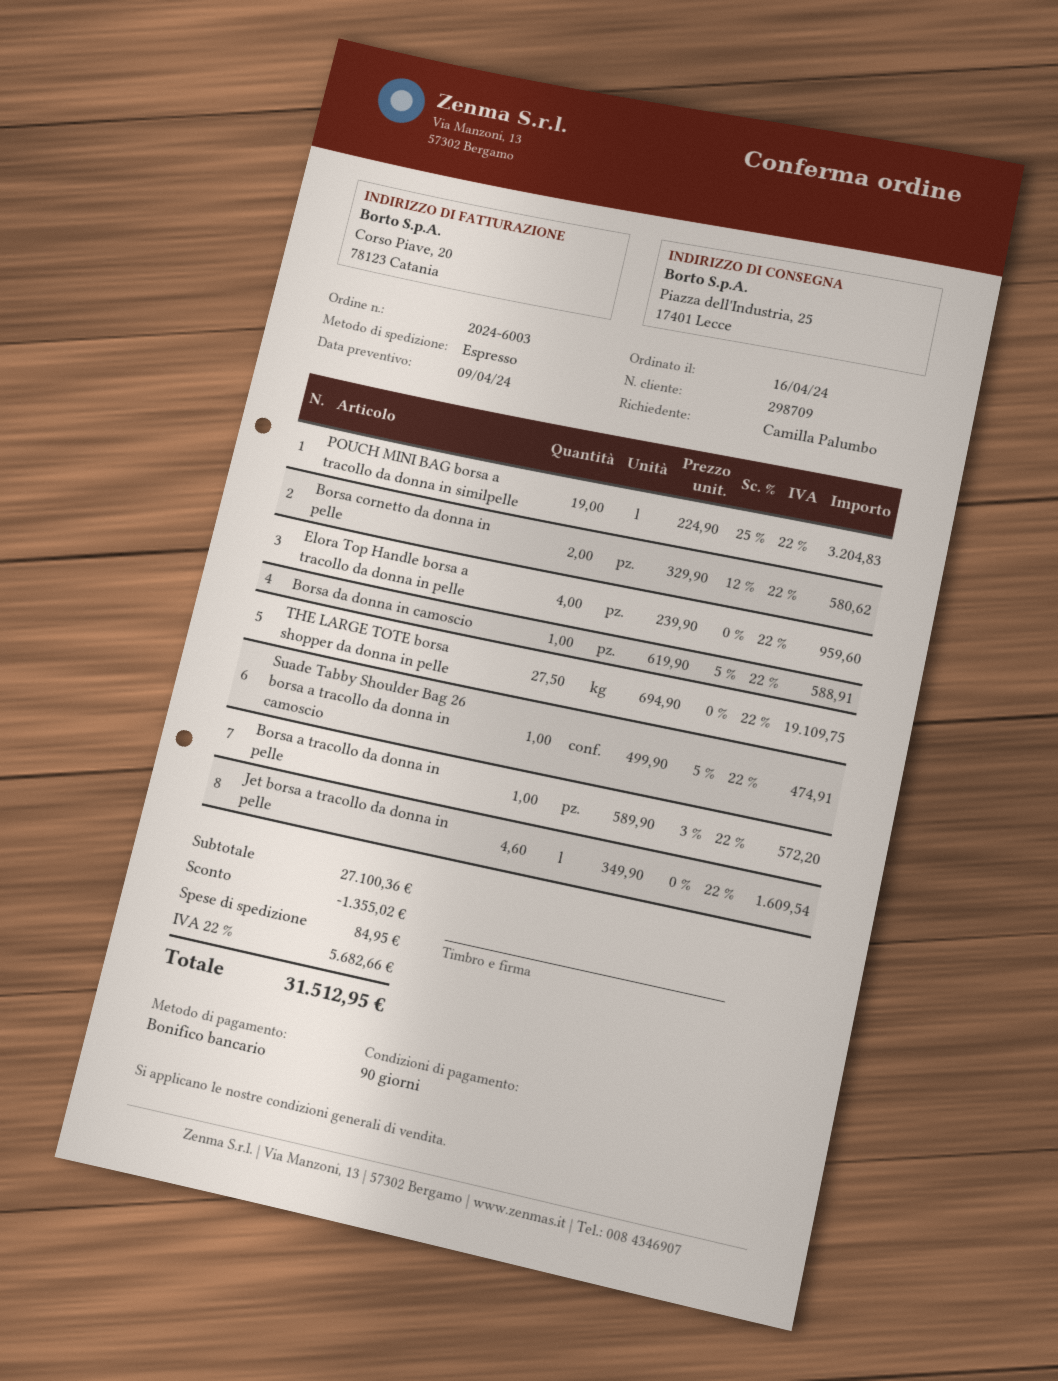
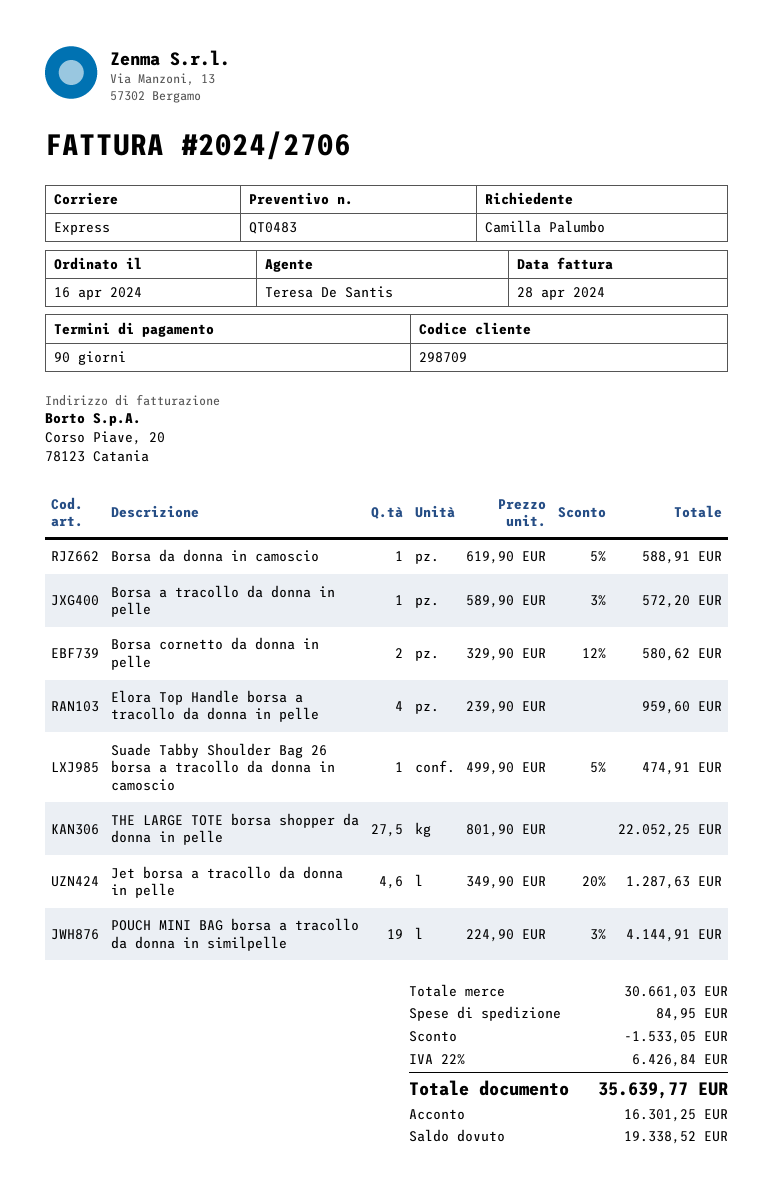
POUCH MINI BAG borsa a tracollo da donna in similpelle: 19 x 224.90 - 25% = 3204.83 -> 19 x 224.90 - 3% = 4144.91
THE LARGE TOTE borsa shopper da donna in pelle: 27.5 x 694.90 = 19109.75 -> 27.5 x 801.90 = 22052.25
Jet borsa a tracollo da donna in pelle: 4.6 x 349.90 = 1609.54 -> 4.6 x 349.90 - 20% = 1287.63
subtotal: 27100.36 -> 30661.03
discount: 1355.02 -> 1533.05
tax: 22% = 5682.66 -> 22% = 6426.84
total: 31512.95 -> 35639.77

